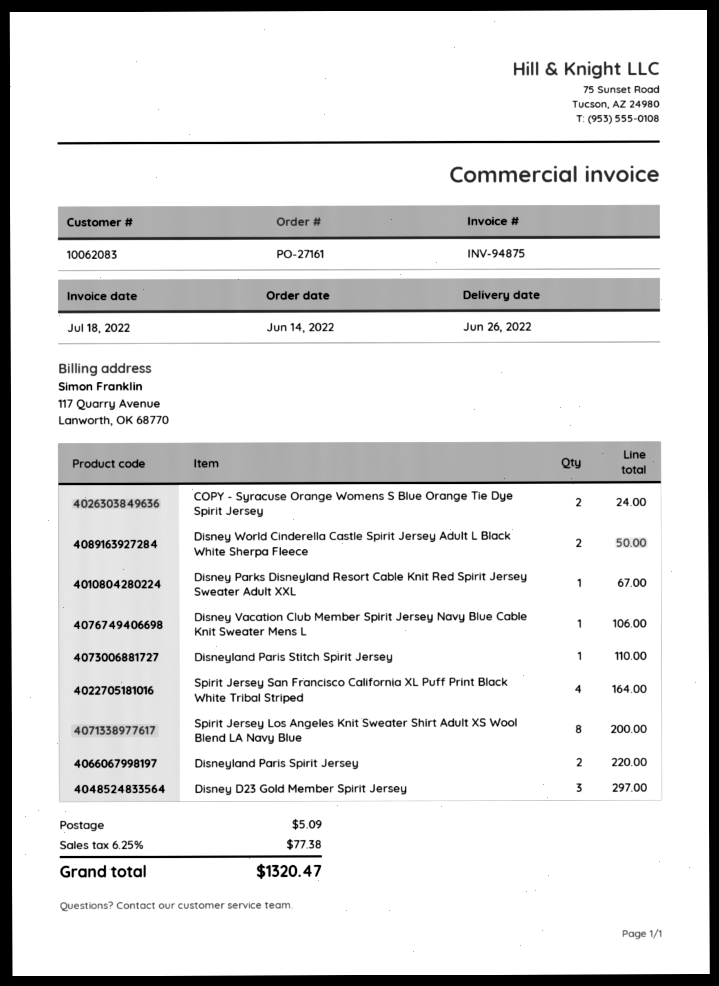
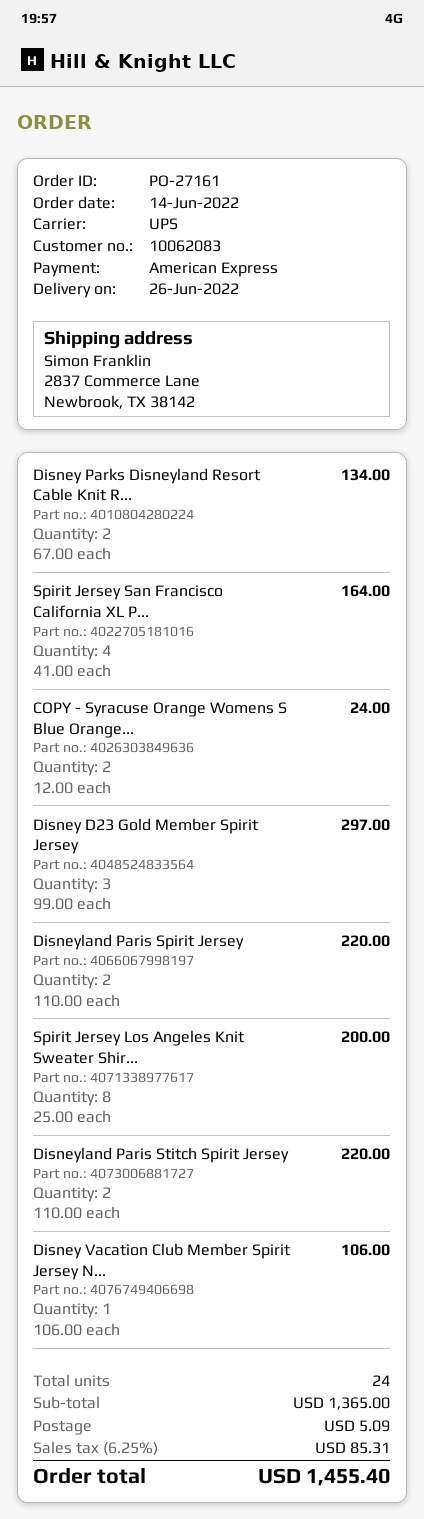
Disney World Cinderella Castle Spirit Jersey Adult L Black White Sherpa Fleece: 2 for 50.00 -> none
Disney Parks Disneyland Resort Cable Knit Red Spirit Jersey Sweater Adult XXL: 1 for 67.00 -> 2 for 134.00
Disneyland Paris Stitch Spirit Jersey: 1 for 110.00 -> 2 for 220.00
tax: 6.25% = 77.38 -> 6.25% = 85.31
total: 1320.47 -> 1455.40

